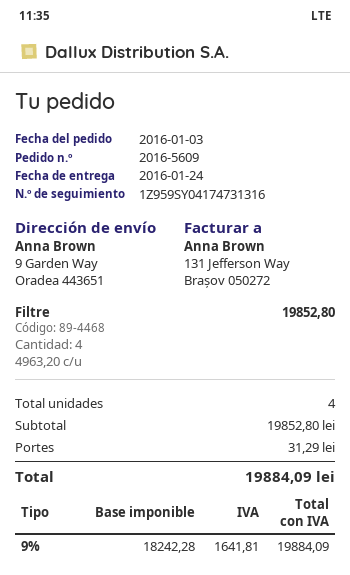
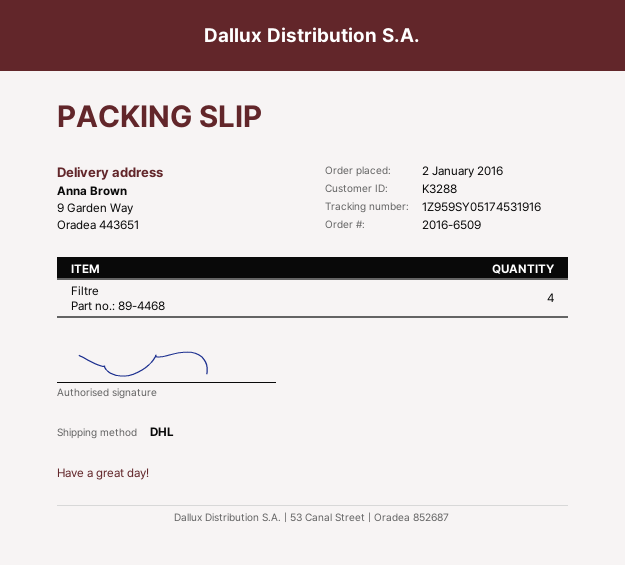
order number: 2016-5609 -> 2016-6509
order date: 2016-01-03 -> 2016-01-02
tracking number: 1Z959SY04174731316 -> 1Z959SY05174531916

